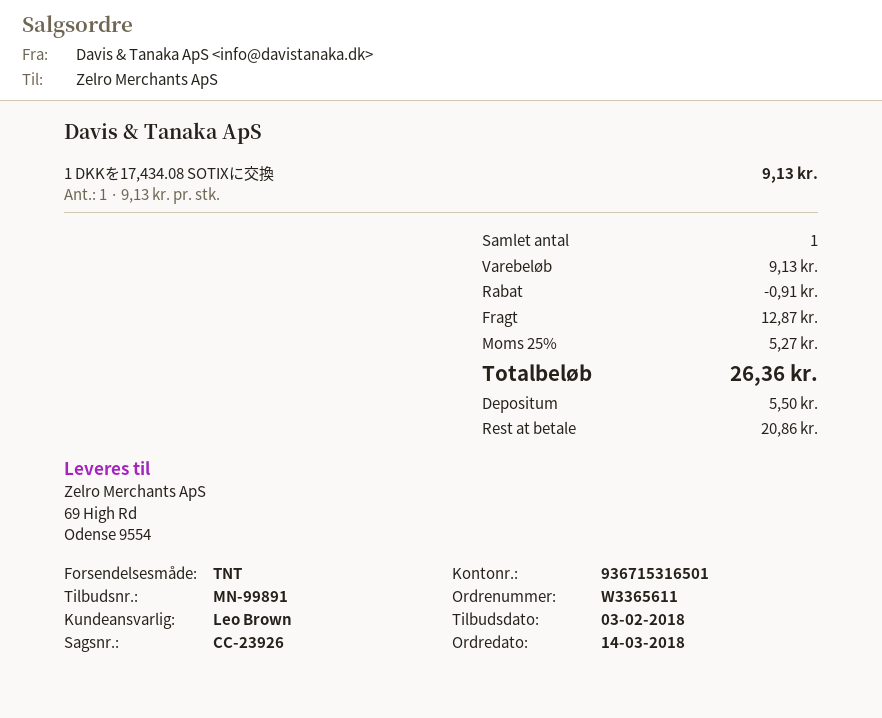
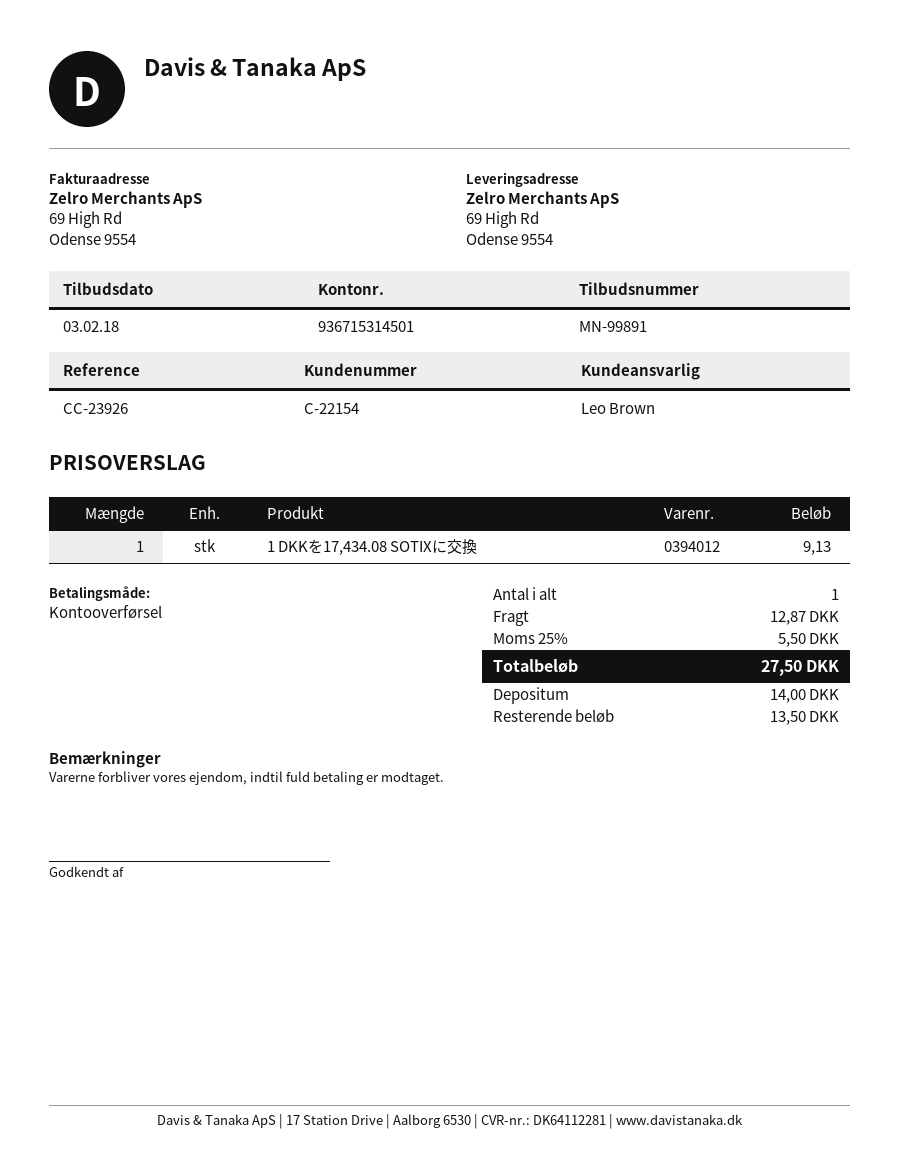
bank account: 936715316501 -> 936715314501
discount: 0.91 -> none
tax: 25% = 5.27 -> 25% = 5.50
total: 26.36 -> 27.50
deposit: 5.50 -> 14.00
balance: 20.86 -> 13.50

